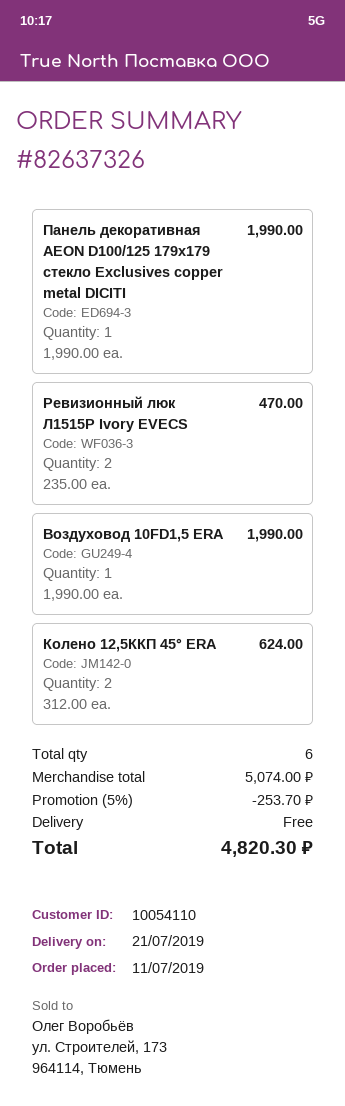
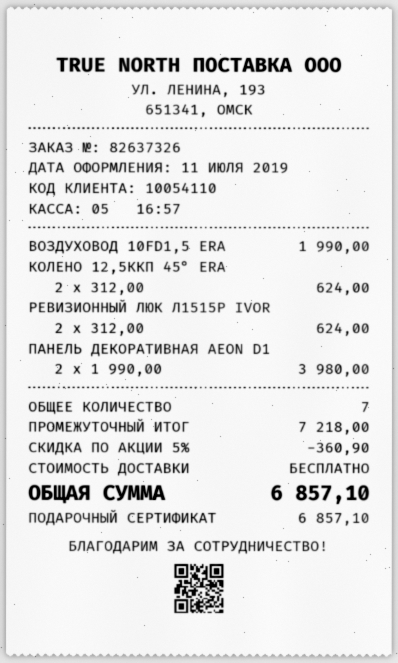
Панель декоративная AEON D100/125 179х179 стекло Exclusives copper metal DICITI: 1 x 1990.00 = 1990.00 -> 2 x 1990.00 = 3980.00
Ревизионный люк Л1515Р Ivory EVECS: 2 x 235.00 = 470.00 -> 2 x 312.00 = 624.00
total quantity: 6 -> 7
subtotal: 5074.00 -> 7218.00
discount: 5% = 253.70 -> 5% = 360.90
total: 4820.30 -> 6857.10

